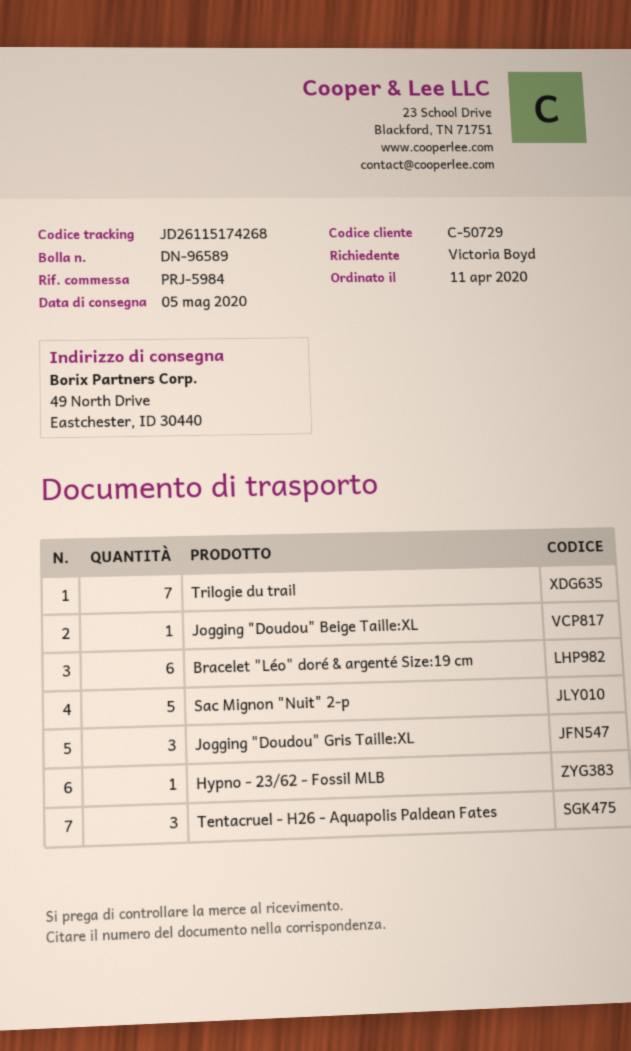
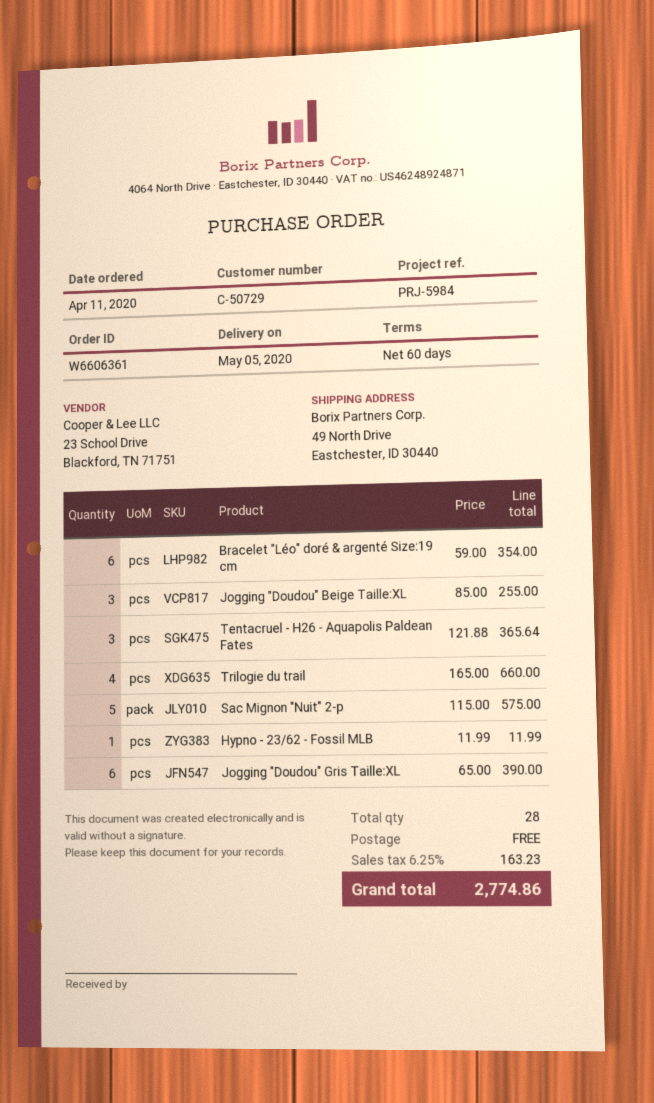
Trilogie du trail: 7 -> 4
Jogging "Doudou" Beige Taille:XL: 1 -> 3
Jogging "Doudou" Gris Taille:XL: 3 -> 6

